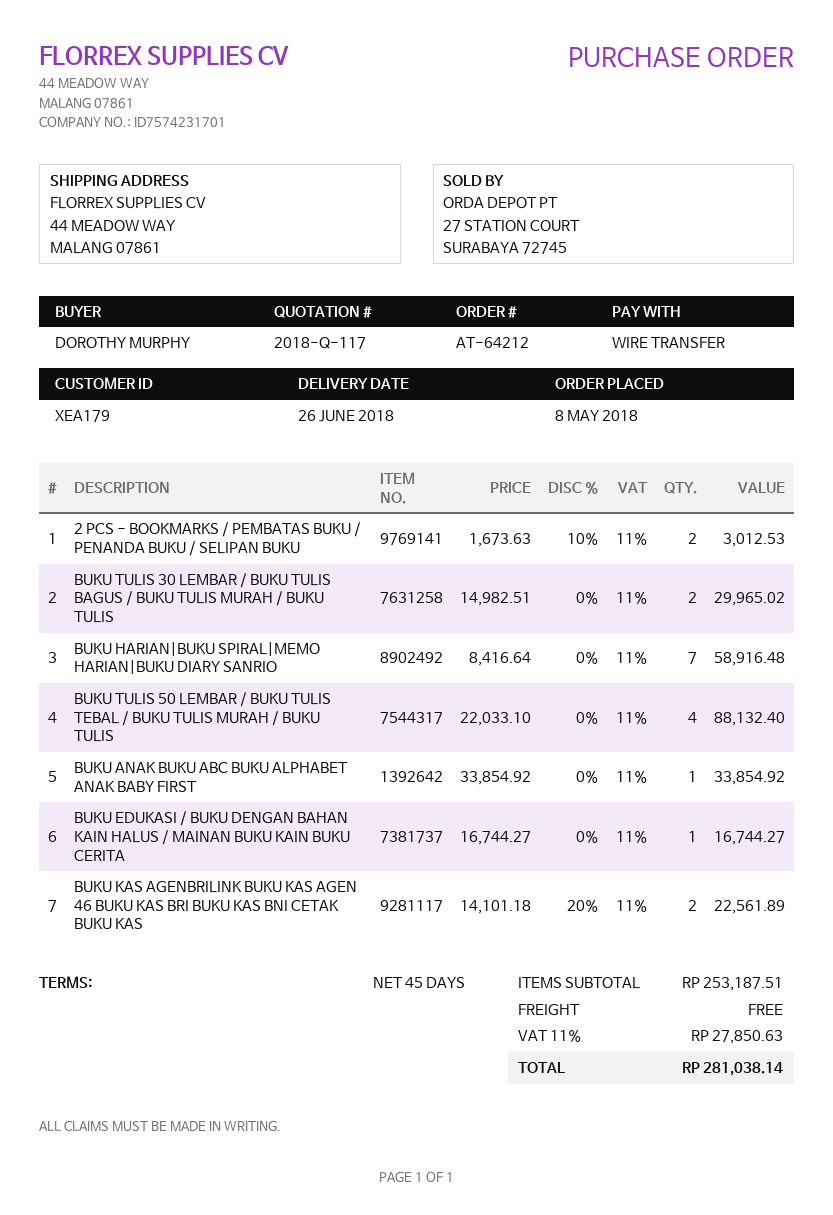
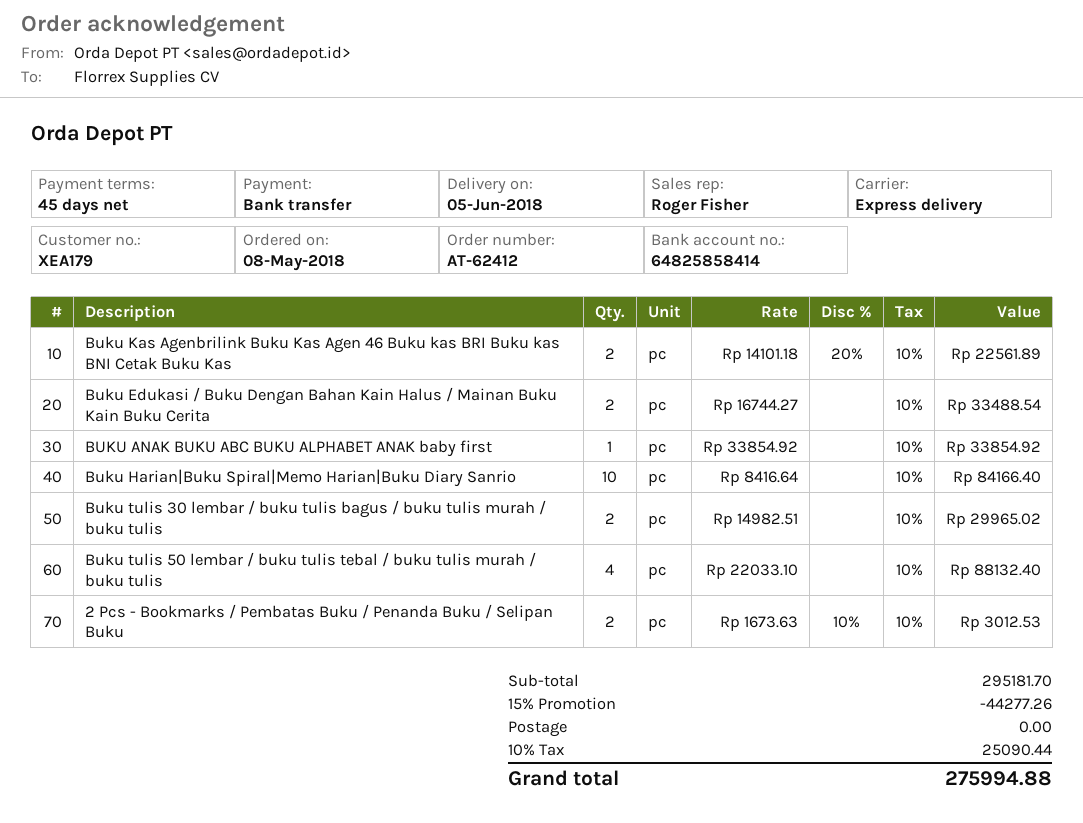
order number: AT-64212 -> AT-62412
delivery date: 2018-06-26 -> 2018-06-05
BUKU HARIAN|BUKU SPIRAL|MEMO HARIAN|BUKU DIARY SANRIO: 7 x 8416.64 = 58916.48 -> 10 x 8416.64 = 84166.40
BUKU EDUKASI / BUKU DENGAN BAHAN KAIN HALUS / MAINAN BUKU KAIN BUKU CERITA: 1 x 16744.27 = 16744.27 -> 2 x 16744.27 = 33488.54
subtotal: 253187.51 -> 295181.70
discount: none -> 15% = 44277.26
tax: 11% = 27850.63 -> 10% = 25090.44
total: 281038.14 -> 275994.88

